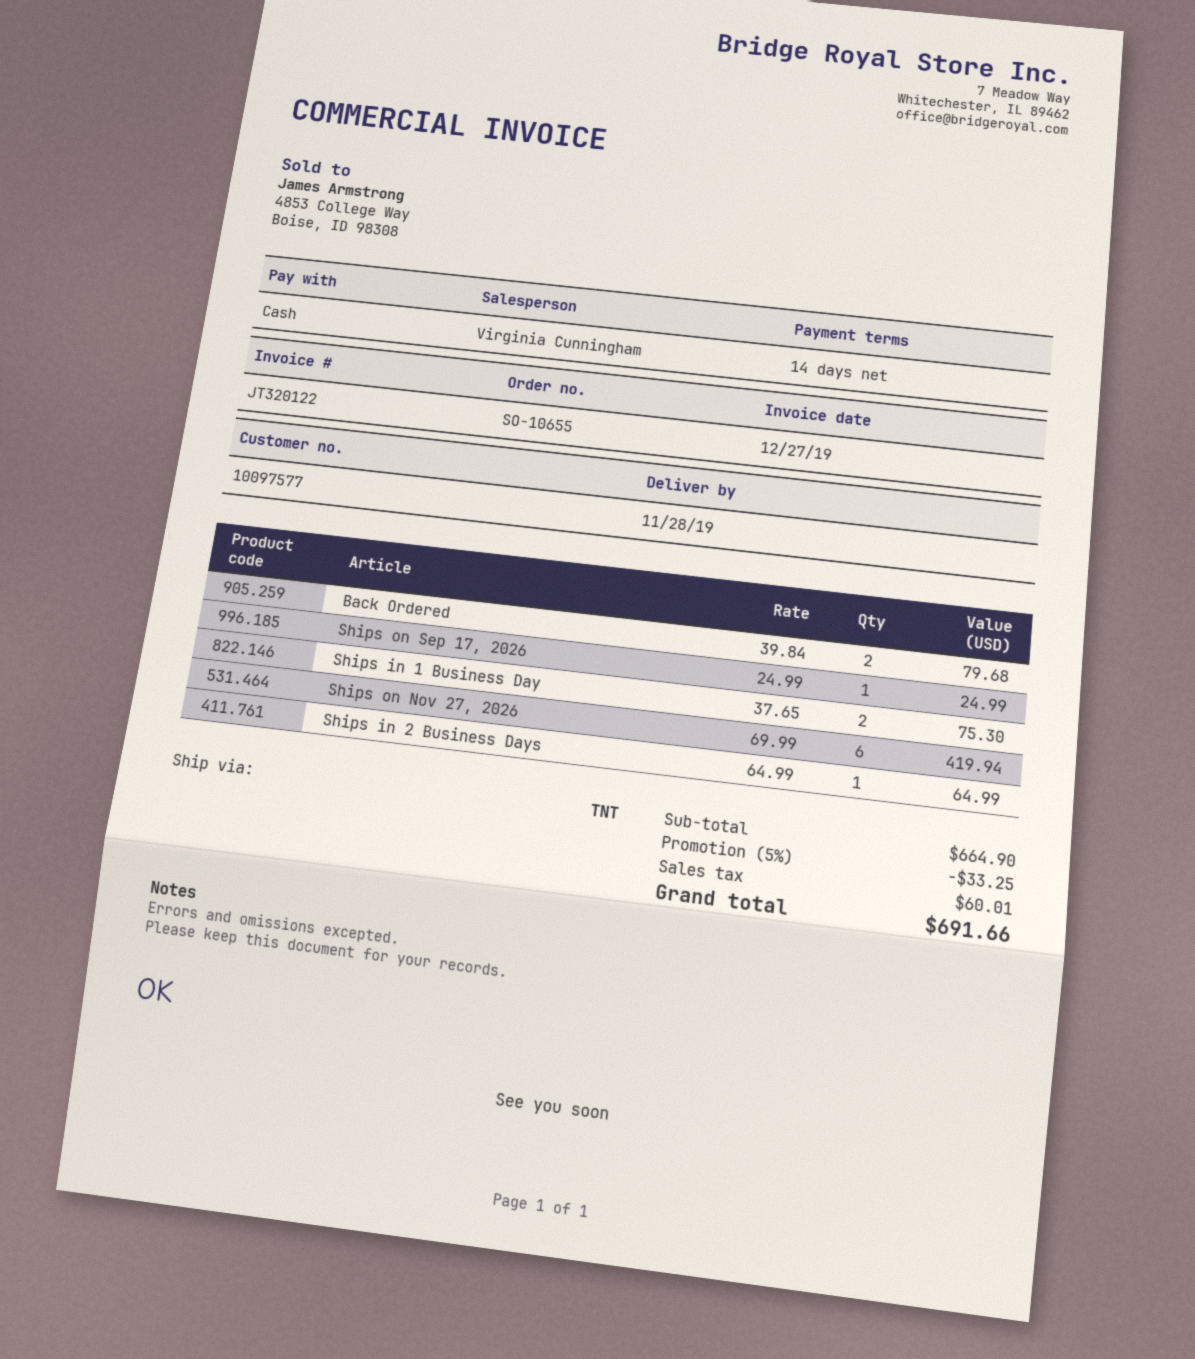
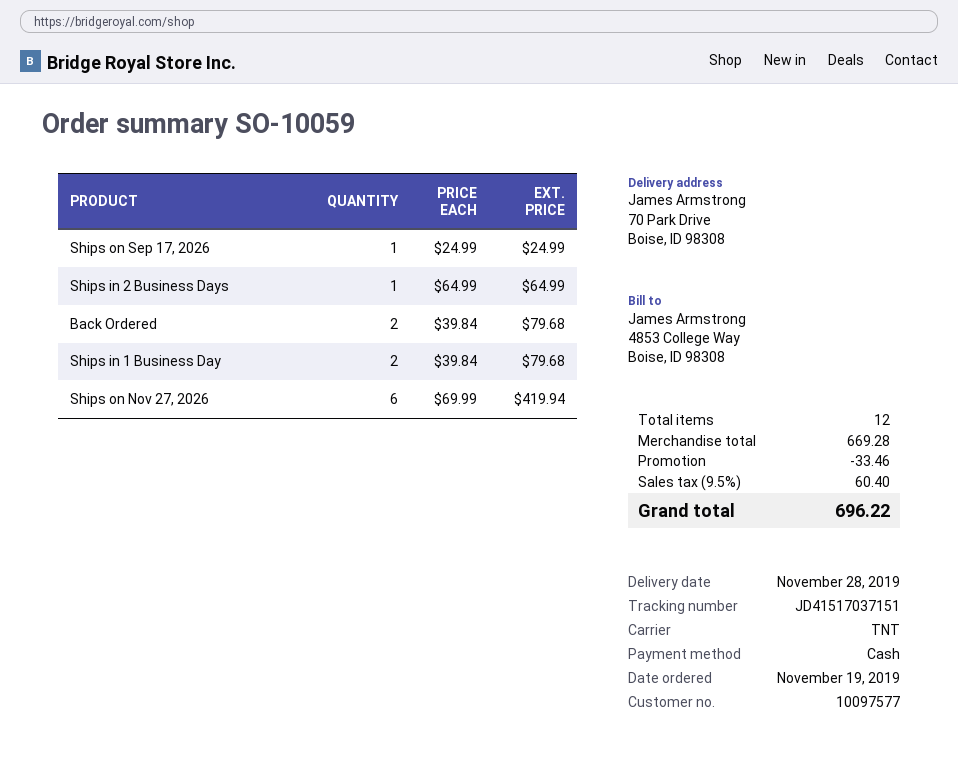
order number: SO-10655 -> SO-10059
Ships in 1 Business Day: 2 x 37.65 = 75.30 -> 2 x 39.84 = 79.68
subtotal: 664.90 -> 669.28
discount: 33.25 -> 33.46
tax: 60.01 -> 60.40
total: 691.66 -> 696.22

